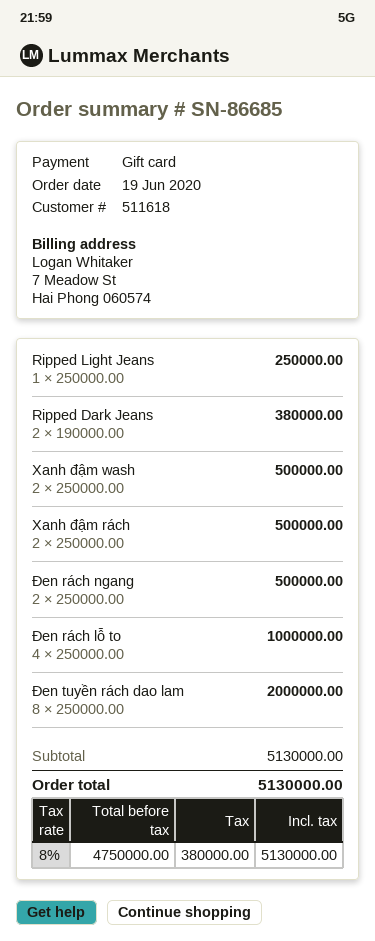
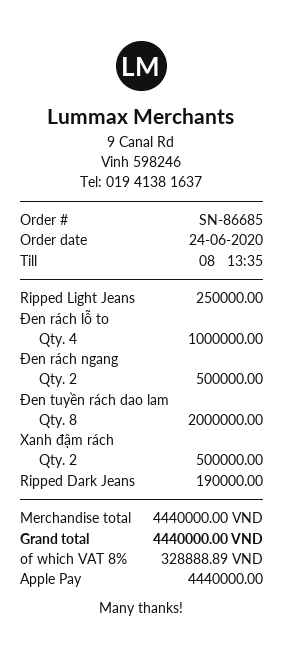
order date: 2020-06-19 -> 2020-06-24
payment method: gift card -> Apple Pay
Ripped Dark Jeans: 2 for 380000.00 -> 1 for 190000.00
Xanh đậm wash: 2 for 500000.00 -> none
subtotal: 5130000.00 -> 4440000.00
tax: 8% = 380000.00 -> 8% = 328888.89
total: 5130000.00 -> 4440000.00

